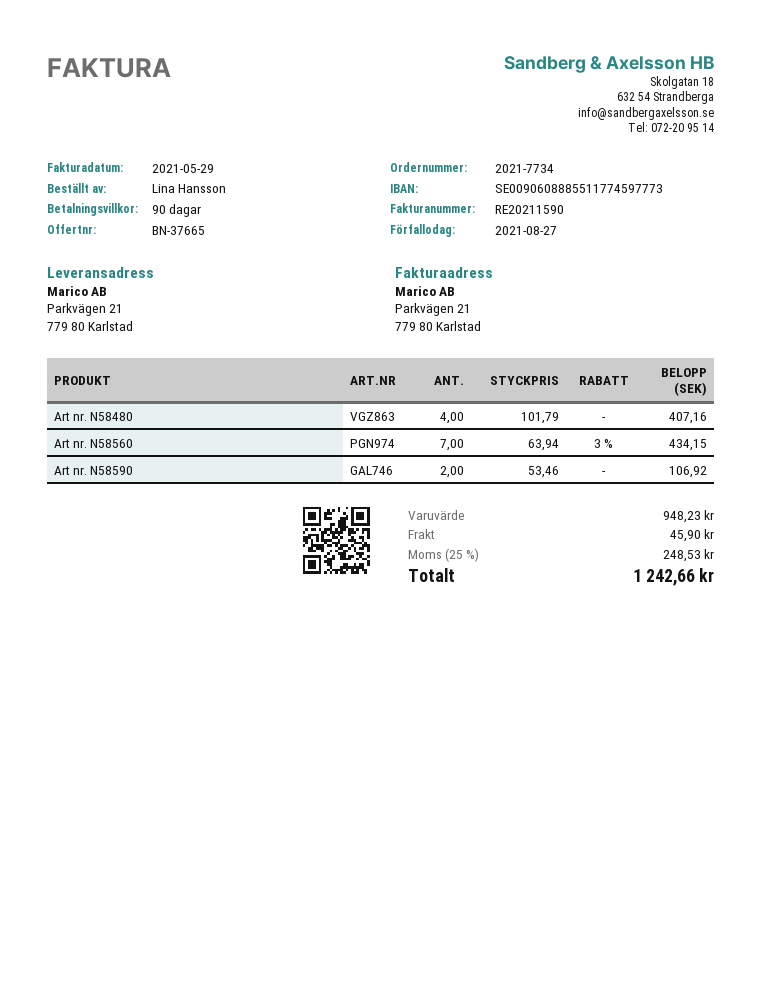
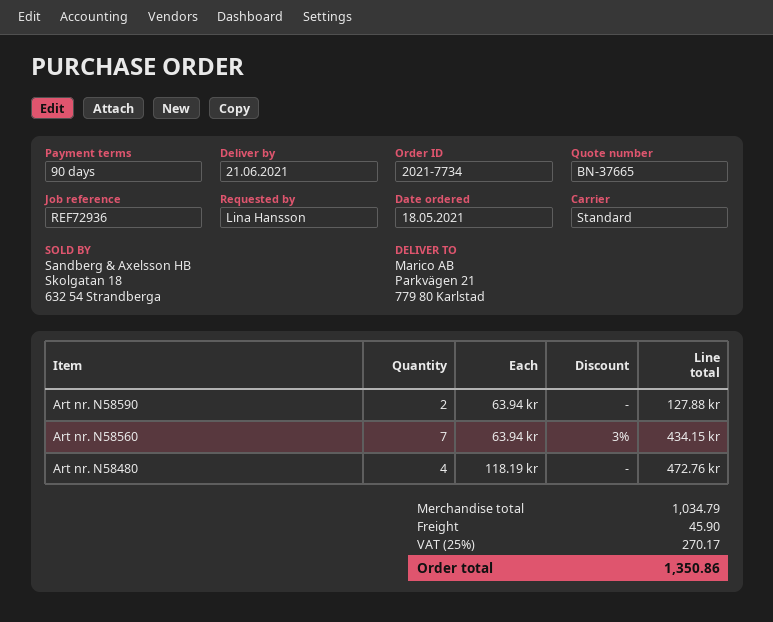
Art nr. N58480: 4 x 101.79 = 407.16 -> 4 x 118.19 = 472.76
Art nr. N58590: 2 x 53.46 = 106.92 -> 2 x 63.94 = 127.88
subtotal: 948.23 -> 1034.79
tax: 25% = 248.53 -> 25% = 270.17
total: 1242.66 -> 1350.86

